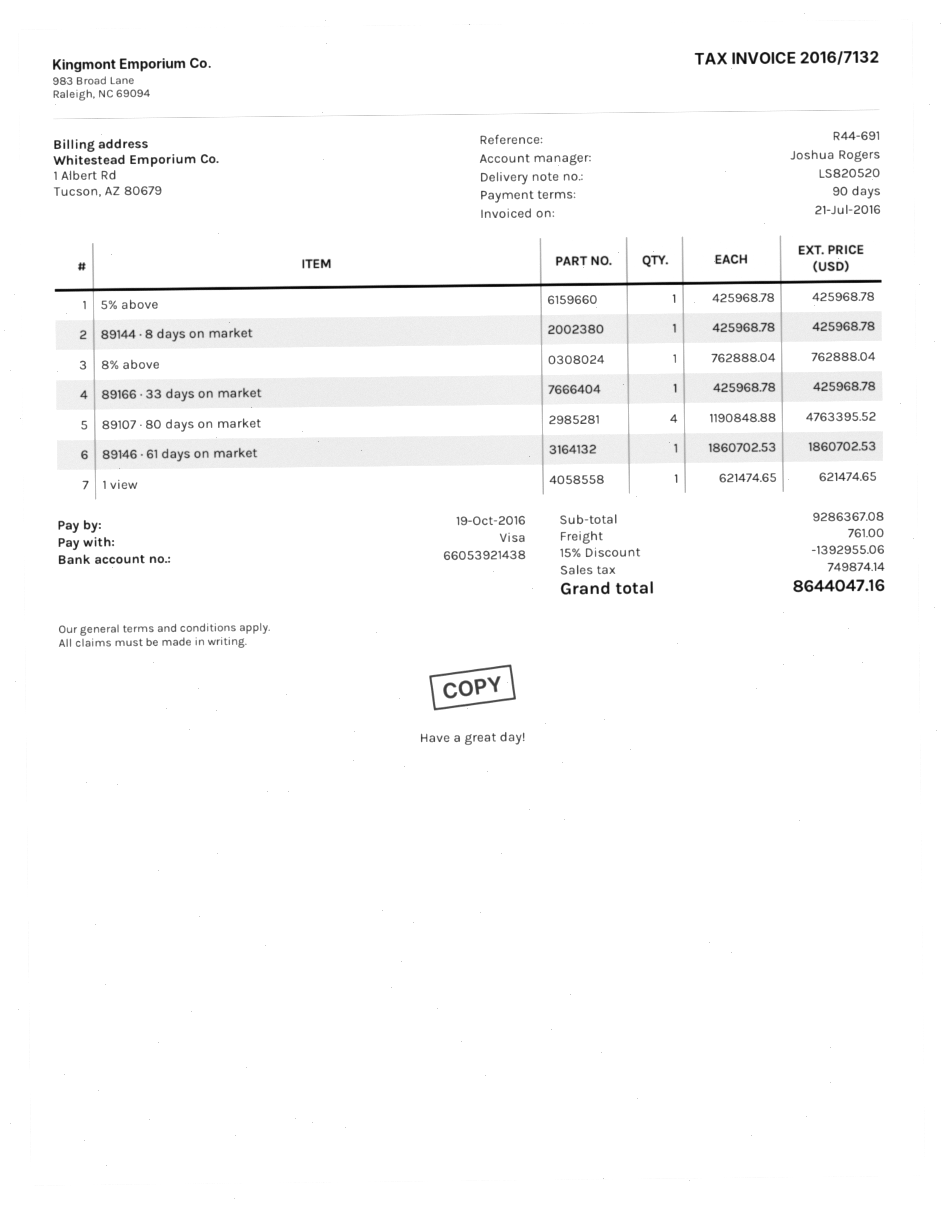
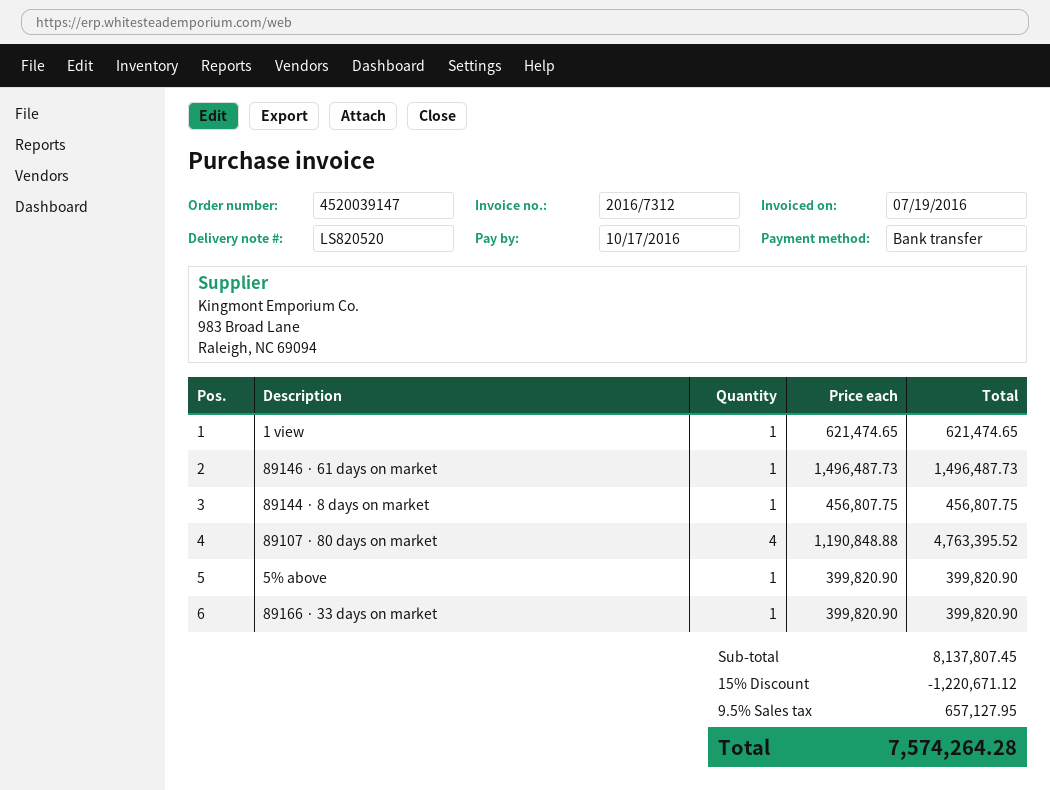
invoice number: 2016/7132 -> 2016/7312
invoice date: 2016-07-21 -> 2016-07-19
due date: 2016-10-19 -> 2016-10-17
payment method: Visa -> bank transfer
5% above: 1 x 425968.78 = 425968.78 -> 1 x 399820.90 = 399820.90
89144 · 8 days on market: 1 x 425968.78 = 425968.78 -> 1 x 456807.75 = 456807.75
8% above: 1 x 762888.04 = 762888.04 -> none
89166 · 33 days on market: 1 x 425968.78 = 425968.78 -> 1 x 399820.90 = 399820.90
89146 · 61 days on market: 1 x 1860702.53 = 1860702.53 -> 1 x 1496487.73 = 1496487.73
subtotal: 9286367.08 -> 8137807.45
discount: 15% = 1392955.06 -> 15% = 1220671.12
shipping: 761.00 -> none
tax: 749874.14 -> 657127.95
total: 8644047.16 -> 7574264.28

